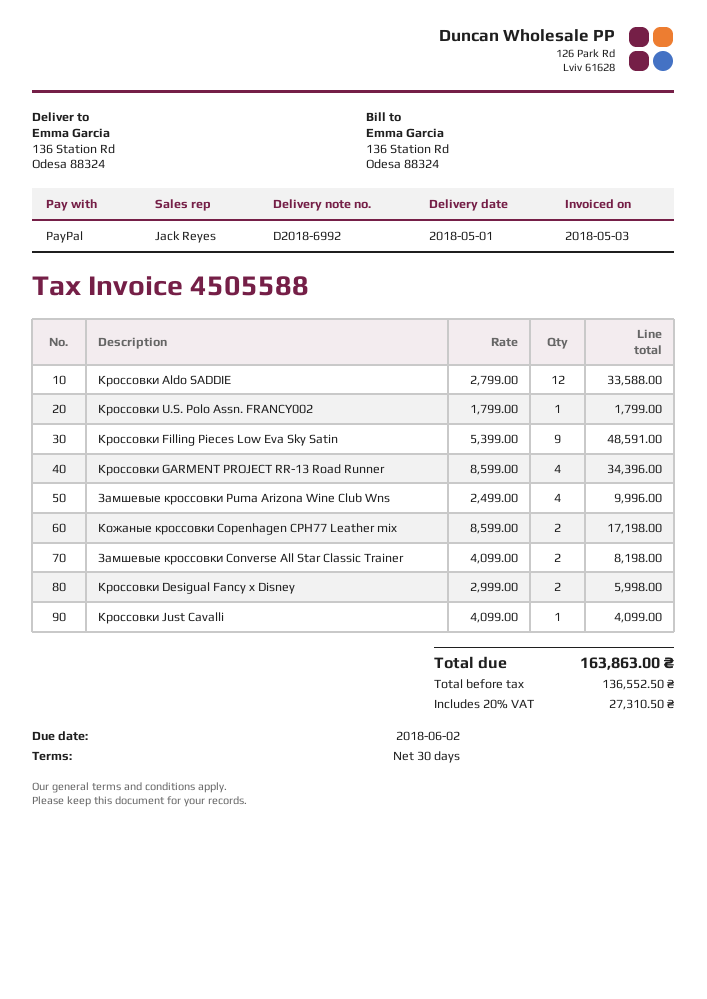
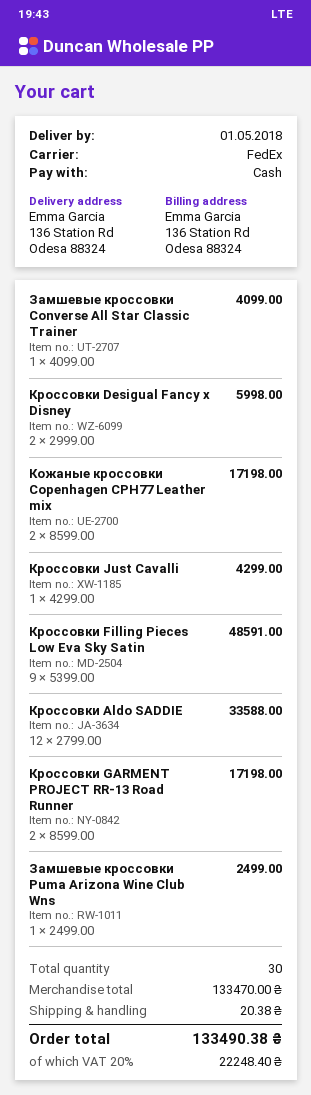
payment method: PayPal -> cash
Кроссовки U.S. Polo Assn. FRANCY002: 1 x 1799.00 = 1799.00 -> none
Кроссовки GARMENT PROJECT RR-13 Road Runner: 4 x 8599.00 = 34396.00 -> 2 x 8599.00 = 17198.00
Замшевые кроссовки Puma Arizona Wine Club Wns: 4 x 2499.00 = 9996.00 -> 1 x 2499.00 = 2499.00
Замшевые кроссовки Converse All Star Classic Trainer: 2 x 4099.00 = 8198.00 -> 1 x 4099.00 = 4099.00
Кроссовки Just Cavalli: 1 x 4099.00 = 4099.00 -> 1 x 4299.00 = 4299.00
shipping: none -> 20.38
tax: 20% = 27310.50 -> 20% = 22248.40
total: 163863.00 -> 133490.38

